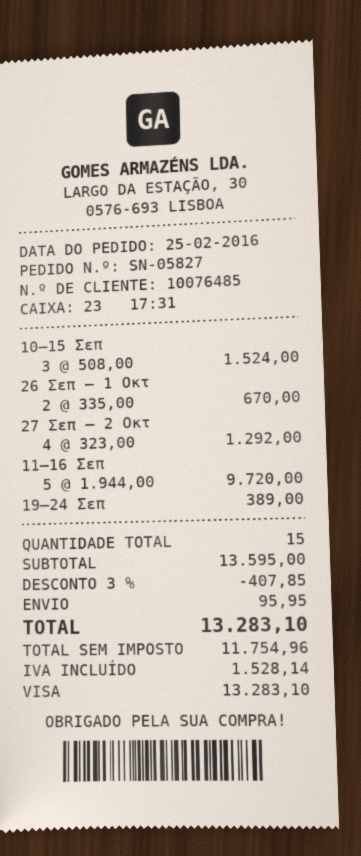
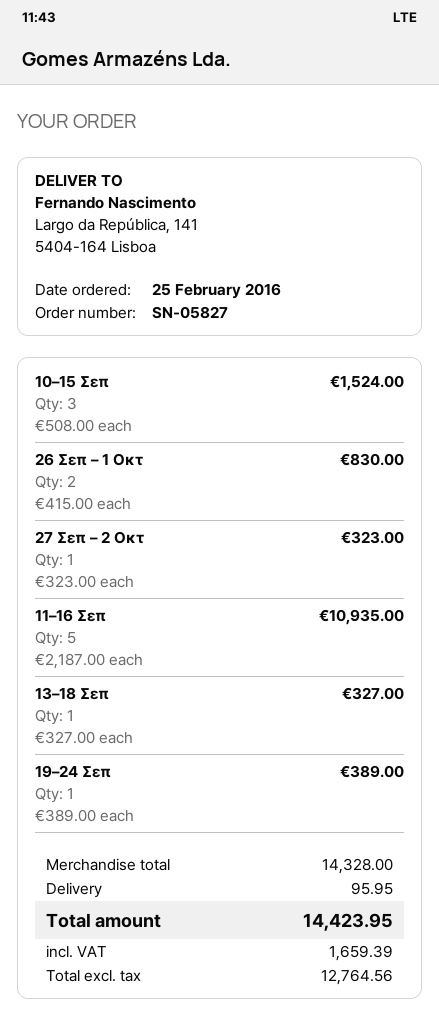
26 Σεπ – 1 Οκτ: 2 x 335.00 = 670.00 -> 2 x 415.00 = 830.00
27 Σεπ – 2 Οκτ: 4 x 323.00 = 1292.00 -> 1 x 323.00 = 323.00
11–16 Σεπ: 5 x 1944.00 = 9720.00 -> 5 x 2187.00 = 10935.00
13–18 Σεπ: none -> 1 x 327.00 = 327.00
subtotal: 13595.00 -> 14328.00
discount: 3% = 407.85 -> none
net: 11754.96 -> 12764.56
tax: 1528.14 -> 1659.39
total: 13283.10 -> 14423.95

